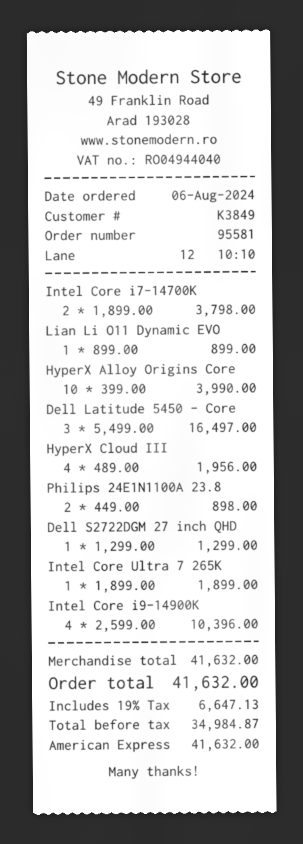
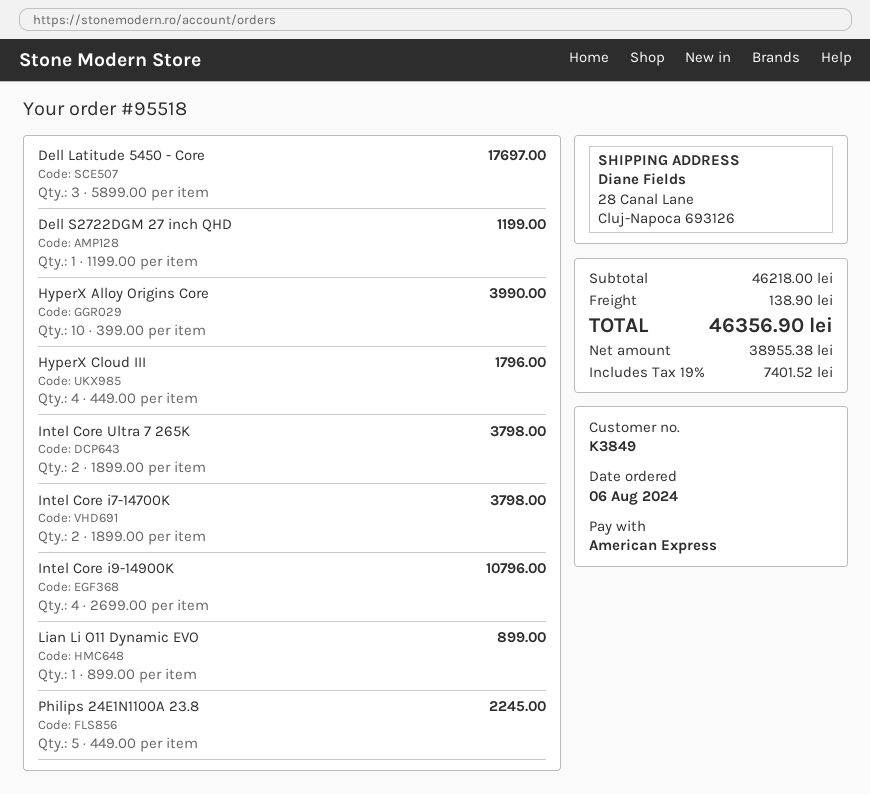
order number: 95581 -> 95518
Dell Latitude 5450 - Core: 3 x 5499.00 = 16497.00 -> 3 x 5899.00 = 17697.00
HyperX Cloud III: 4 x 489.00 = 1956.00 -> 4 x 449.00 = 1796.00
Philips 24E1N1100A 23.8: 2 x 449.00 = 898.00 -> 5 x 449.00 = 2245.00
Dell S2722DGM 27 inch QHD: 1 x 1299.00 = 1299.00 -> 1 x 1199.00 = 1199.00
Intel Core Ultra 7 265K: 1 x 1899.00 = 1899.00 -> 2 x 1899.00 = 3798.00
Intel Core i9-14900K: 4 x 2599.00 = 10396.00 -> 4 x 2699.00 = 10796.00
subtotal: 41632.00 -> 46218.00
shipping: none -> 138.90
net: 34984.87 -> 38955.38
tax: 19% = 6647.13 -> 19% = 7401.52
total: 41632.00 -> 46356.90

